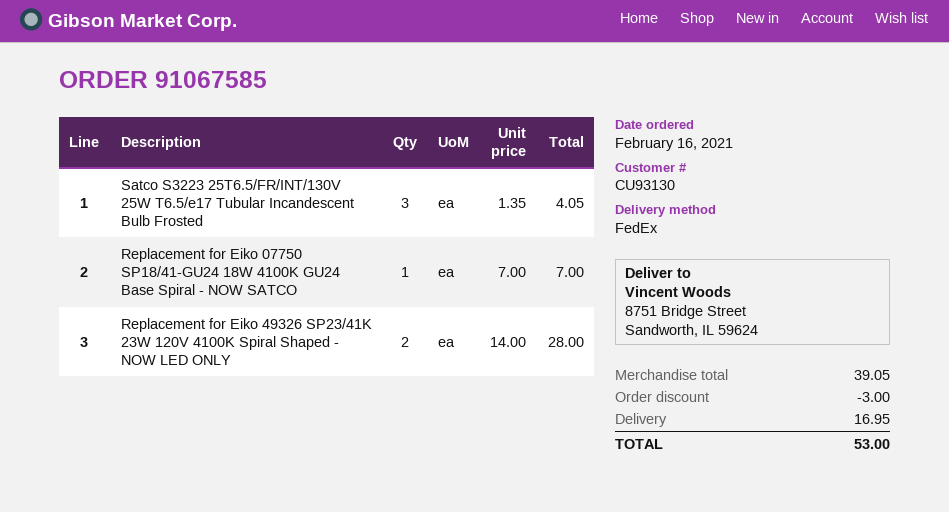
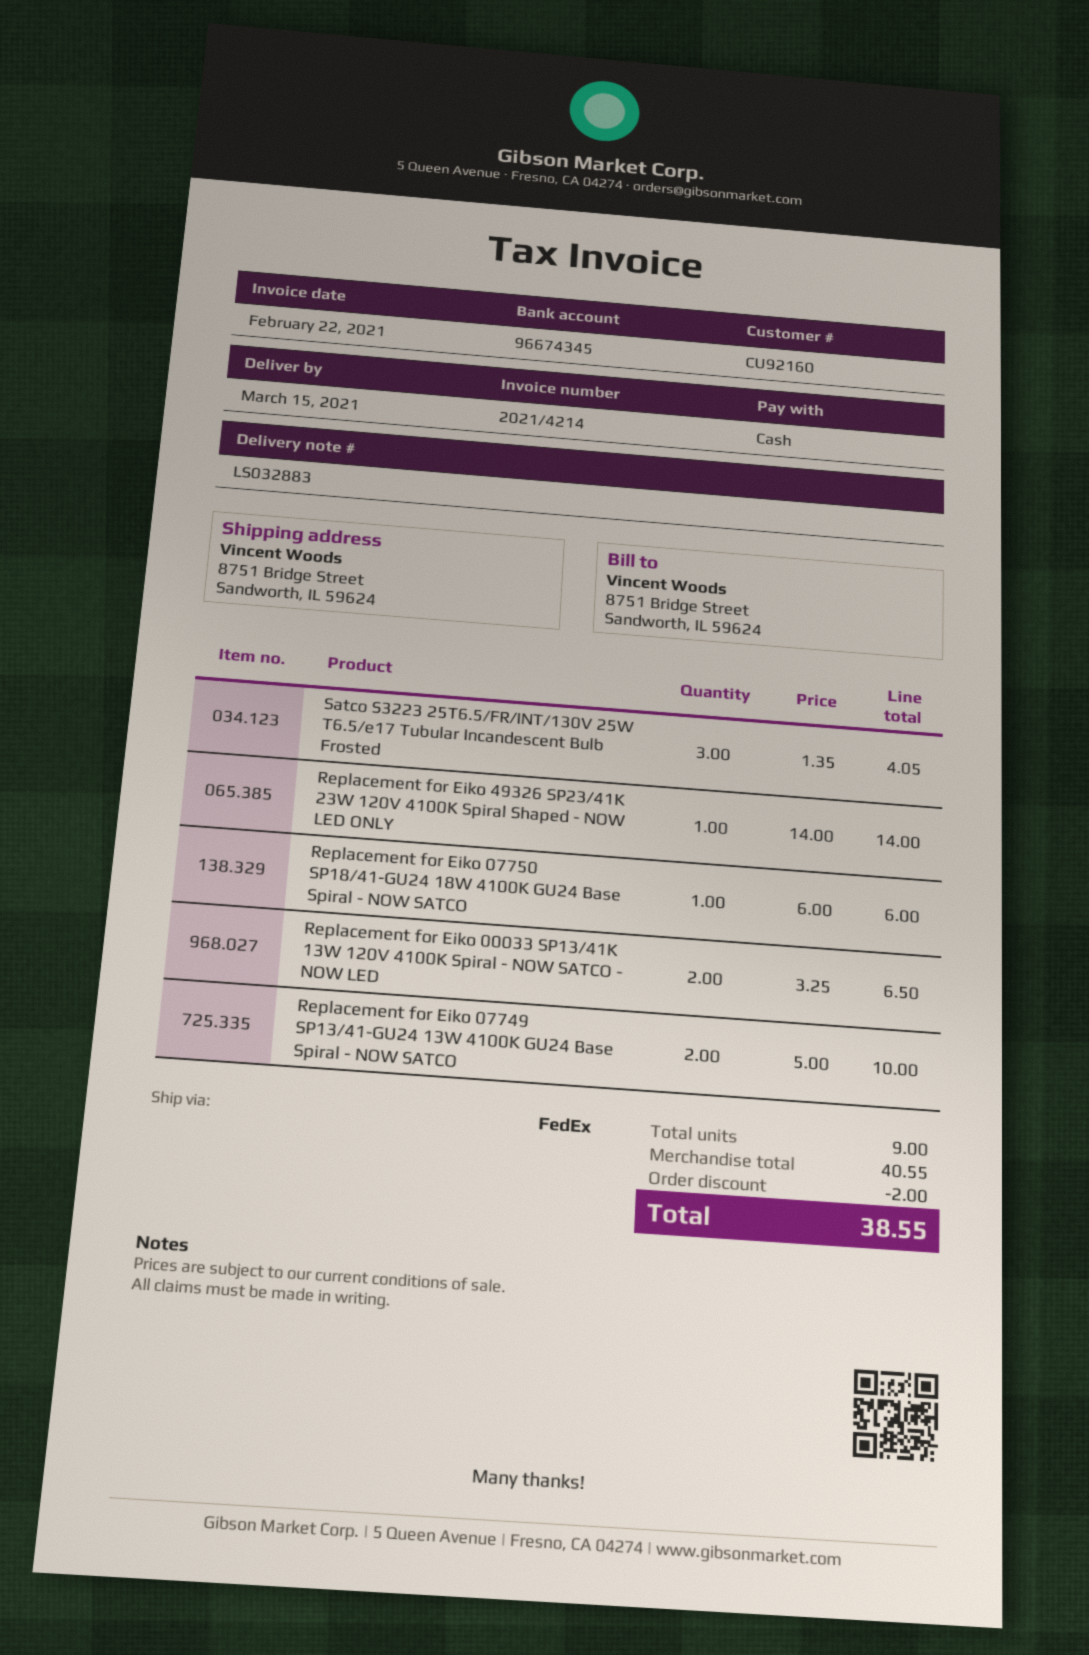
customer number: CU93130 -> CU92160
Replacement for Eiko 07750 SP18/41-GU24 18W 4100K GU24 Base Spiral - NOW SATCO: 1 x 7.00 = 7.00 -> 1 x 6.00 = 6.00
Replacement for Eiko 49326 SP23/41K 23W 120V 4100K Spiral Shaped - NOW LED ONLY: 2 x 14.00 = 28.00 -> 1 x 14.00 = 14.00
Replacement for Eiko 00033 SP13/41K 13W 120V 4100K Spiral - NOW SATCO - NOW LED: none -> 2 x 3.25 = 6.50
Replacement for Eiko 07749 SP13/41-GU24 13W 4100K GU24 Base Spiral - NOW SATCO: none -> 2 x 5.00 = 10.00
subtotal: 39.05 -> 40.55
discount: 3.00 -> 2.00
shipping: 16.95 -> none
total: 53.00 -> 38.55

